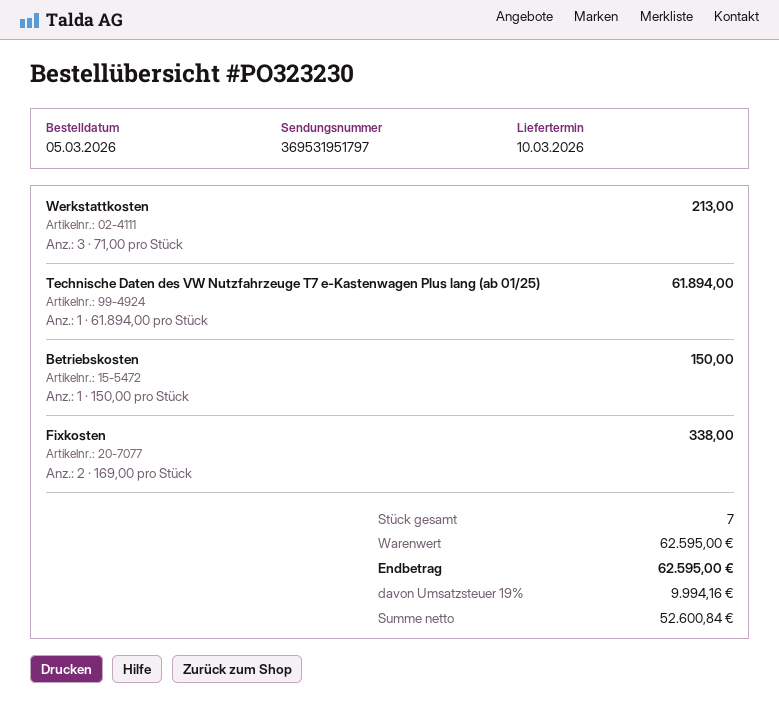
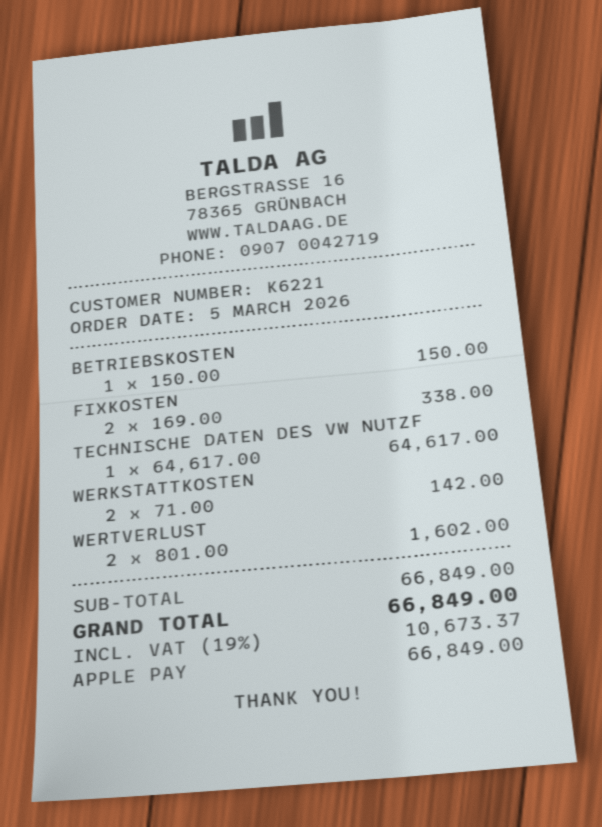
Werkstattkosten: 3 x 71.00 = 213.00 -> 2 x 71.00 = 142.00
Technische Daten des VW Nutzfahrzeuge T7 e-Kastenwagen Plus lang (ab 01/25): 1 x 61894.00 = 61894.00 -> 1 x 64617.00 = 64617.00
WERTVERLUST: none -> 2 x 801.00 = 1602.00
subtotal: 62595.00 -> 66849.00
tax: 19% = 9994.16 -> 19% = 10673.37
total: 62595.00 -> 66849.00

